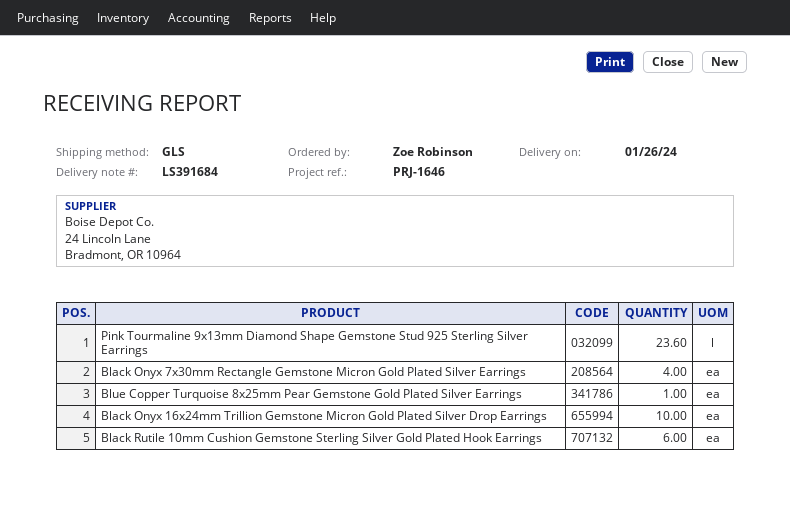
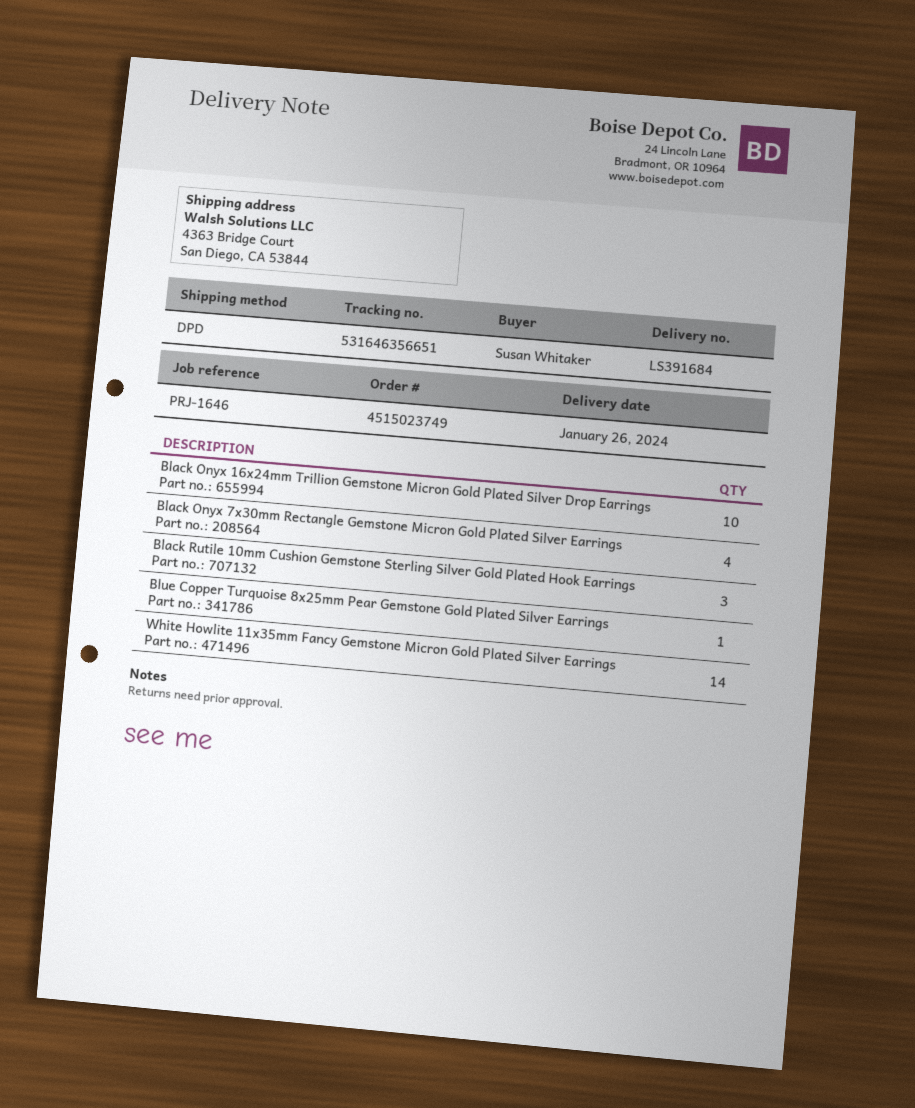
ordered by: Zoe Robinson -> Susan Whitaker
shipping method: GLS -> DPD
Pink Tourmaline 9x13mm Diamond Shape Gemstone Stud 925 Sterling Silver Earrings: 23.6 -> none
Black Rutile 10mm Cushion Gemstone Sterling Silver Gold Plated Hook Earrings: 6 -> 3
White Howlite 11x35mm Fancy Gemstone Micron Gold Plated Silver Earrings: none -> 14

